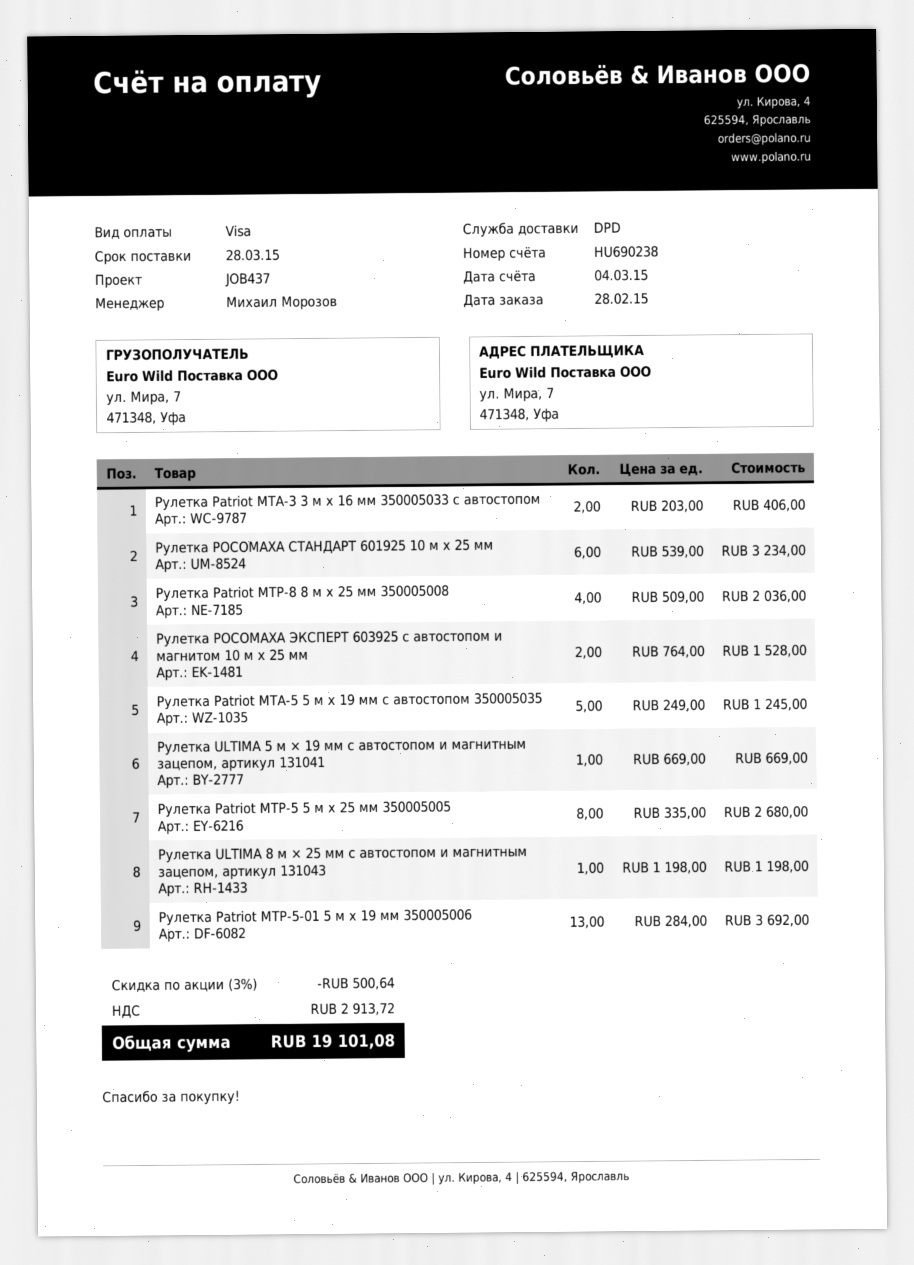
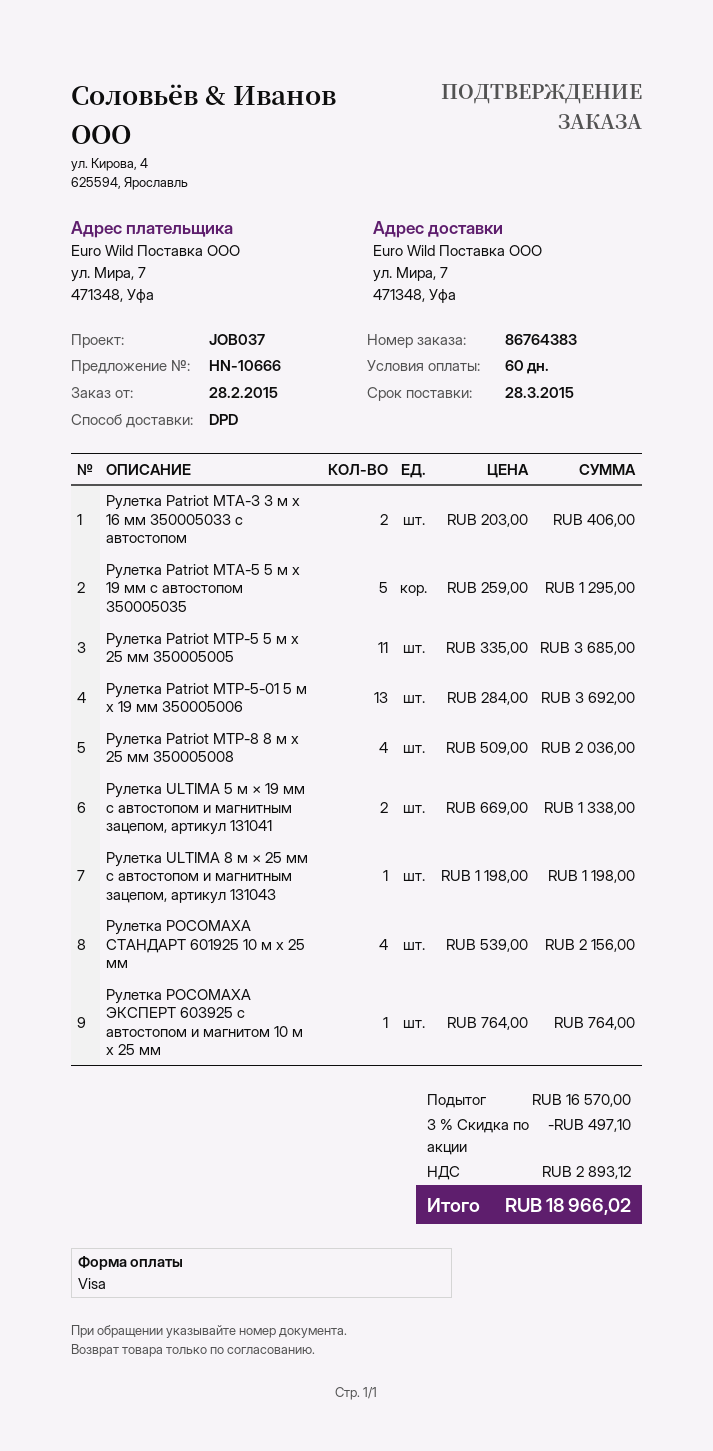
reference: JOB437 -> JOB037
Рулетка РОСОМАХА СТАНДАРТ 601925 10 м х 25 мм: 6 x 539.00 = 3234.00 -> 4 x 539.00 = 2156.00
Рулетка РОСОМАХА ЭКСПЕРТ 603925 с автостопом и магнитом 10 м х 25 мм: 2 x 764.00 = 1528.00 -> 1 x 764.00 = 764.00
Рулетка Patriot MTA-5 5 м x 19 мм с автостопом 350005035: 5 x 249.00 = 1245.00 -> 5 x 259.00 = 1295.00
Рулетка ULTIMA 5 м × 19 мм с автостопом и магнитным зацепом, артикул 131041: 1 x 669.00 = 669.00 -> 2 x 669.00 = 1338.00
Рулетка Patriot MTP-5 5 м х 25 мм 350005005: 8 x 335.00 = 2680.00 -> 11 x 335.00 = 3685.00
discount: 3% = 500.64 -> 3% = 497.10
tax: 2913.72 -> 2893.12
total: 19101.08 -> 18966.02

